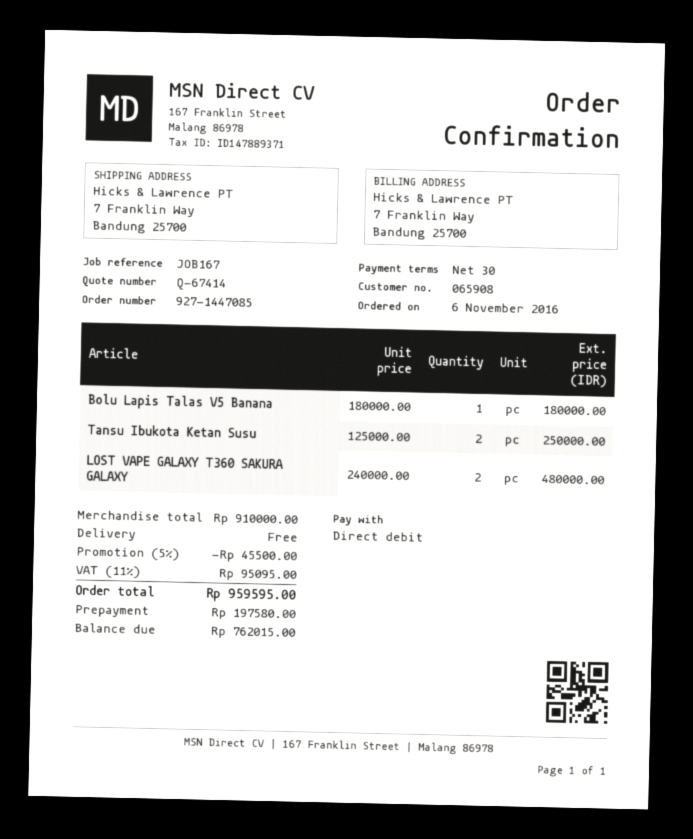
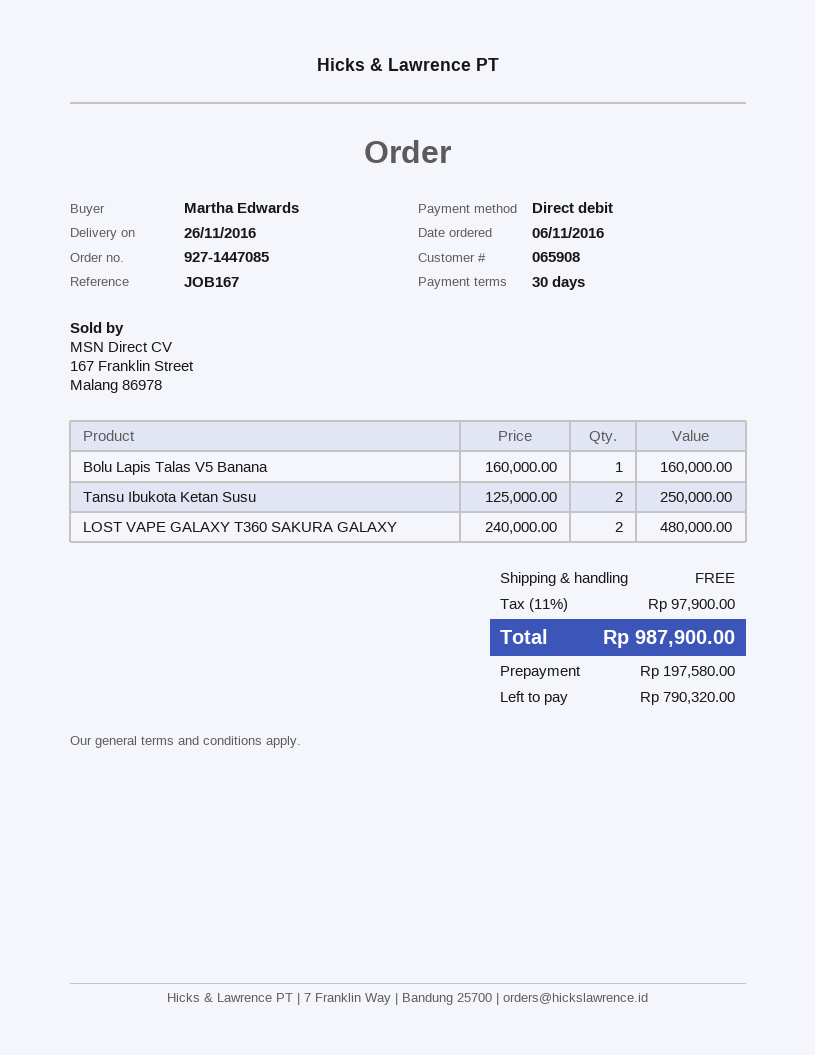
Bolu Lapis Talas V5 Banana: 1 x 180000.00 = 180000.00 -> 1 x 160000.00 = 160000.00
discount: 5% = 45500.00 -> none
tax: 11% = 95095.00 -> 11% = 97900.00
total: 959595.00 -> 987900.00
balance: 762015.00 -> 790320.00

